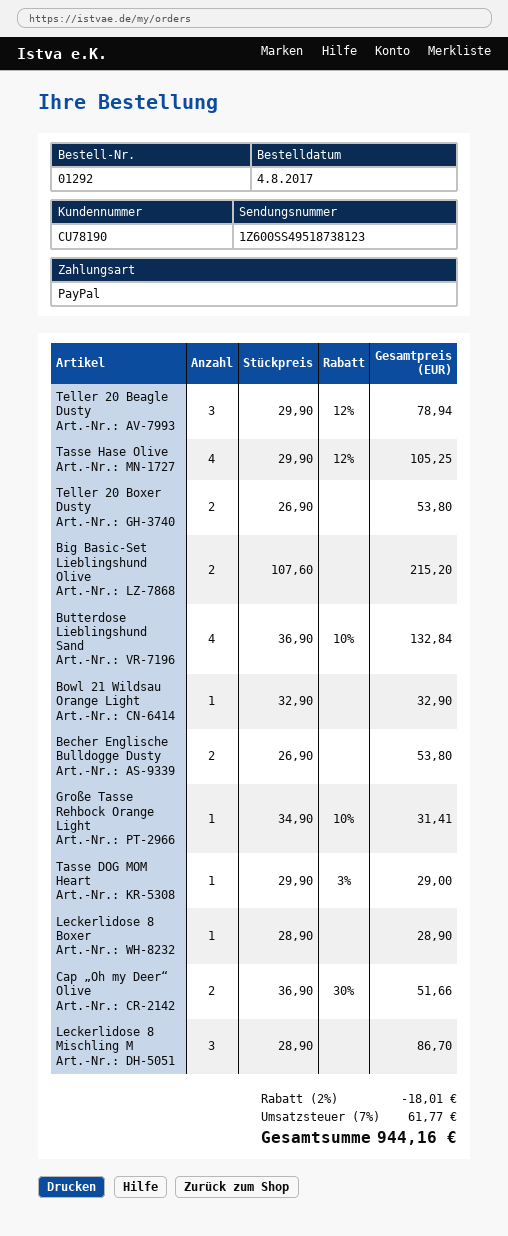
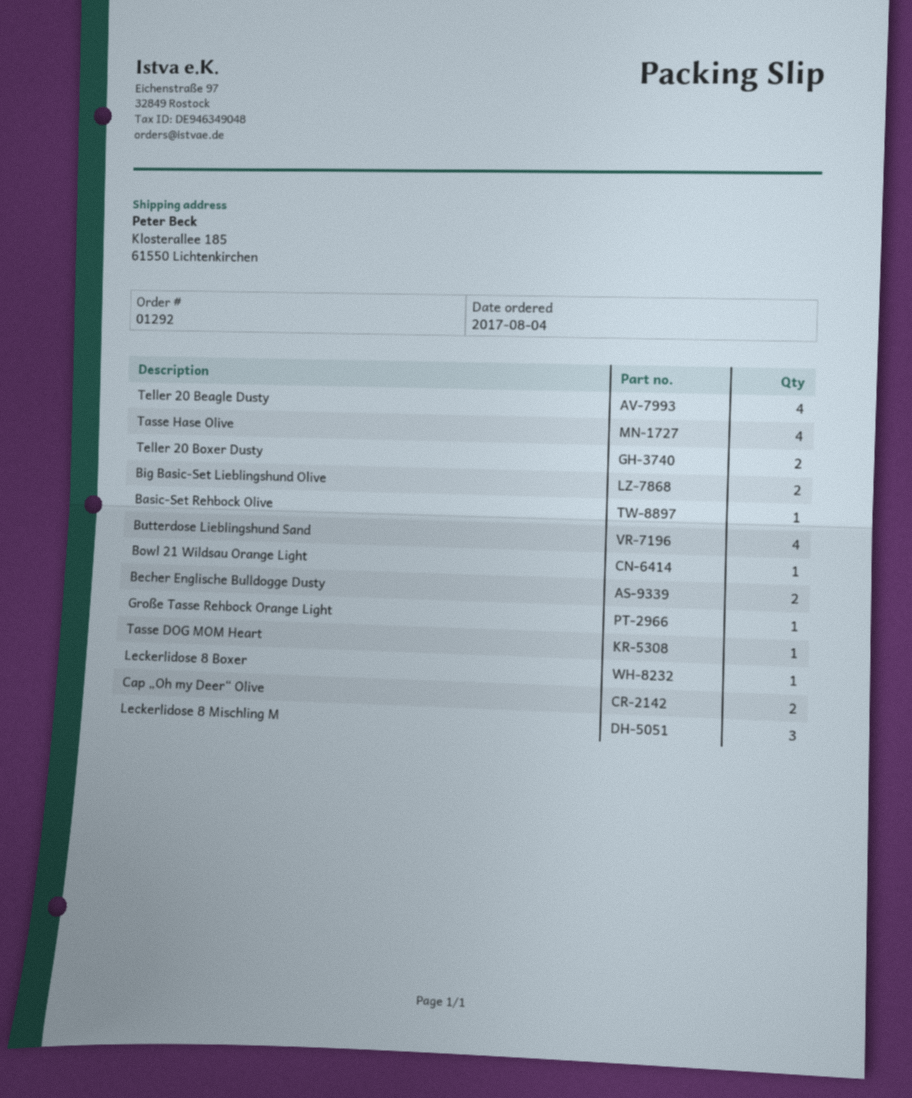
Teller 20 Beagle Dusty: 3 -> 4
Basic-Set Rehbock Olive: none -> 1

